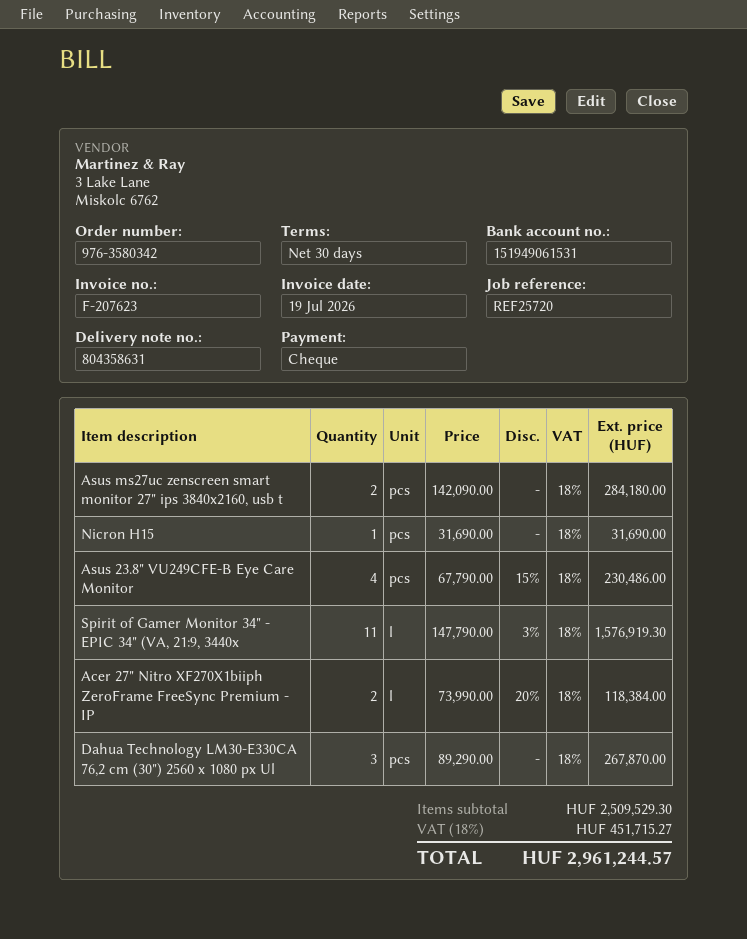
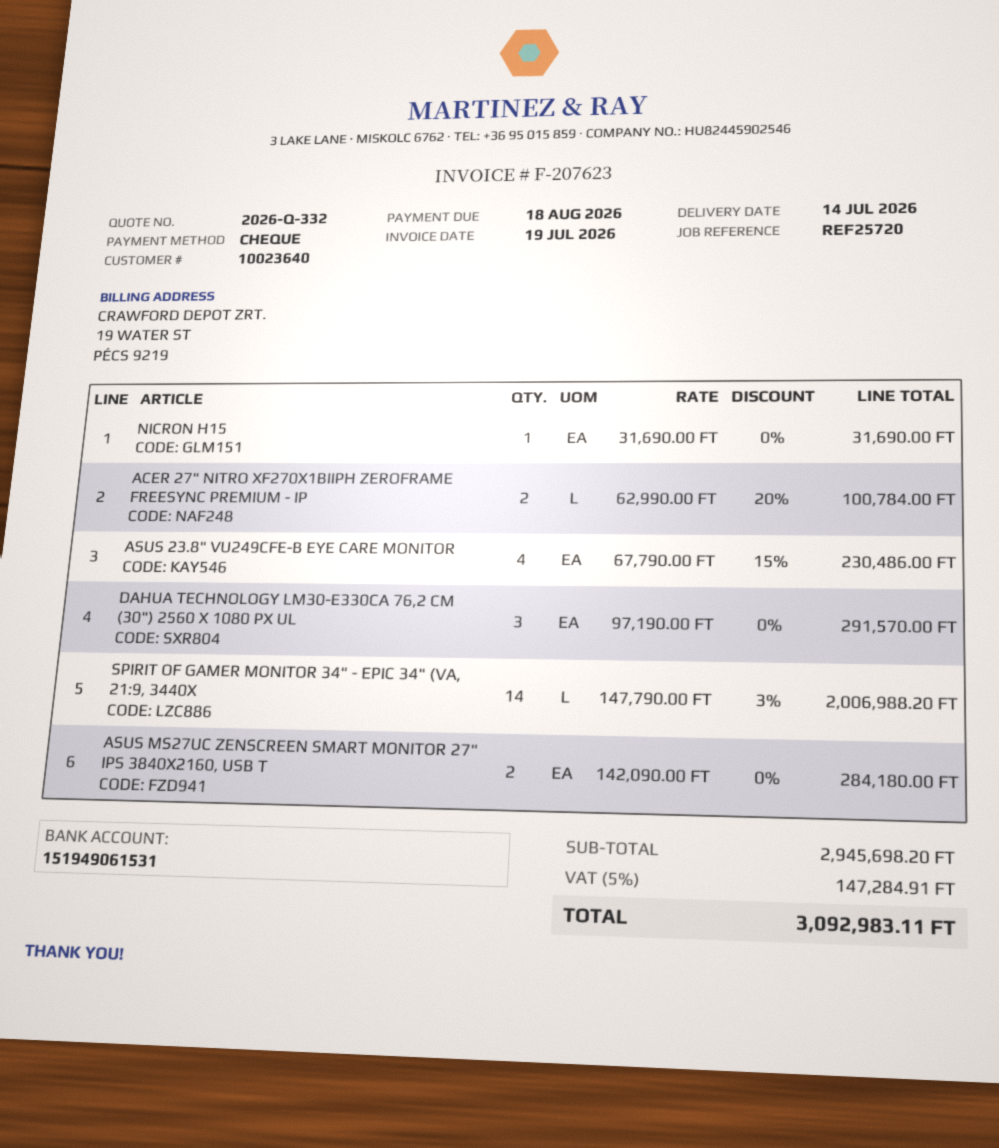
Spirit of Gamer Monitor 34" - EPIC 34" (VA, 21:9, 3440x: 11 x 147790.00 - 3% = 1576919.30 -> 14 x 147790.00 - 3% = 2006988.20
Acer 27" Nitro XF270X1biiph ZeroFrame FreeSync Premium - IP: 2 x 73990.00 - 20% = 118384.00 -> 2 x 62990.00 - 20% = 100784.00
Dahua Technology LM30-E330CA 76,2 cm (30") 2560 x 1080 px Ul: 3 x 89290.00 = 267870.00 -> 3 x 97190.00 = 291570.00
subtotal: 2509529.30 -> 2945698.20
tax: 18% = 451715.27 -> 5% = 147284.91
total: 2961244.57 -> 3092983.11

